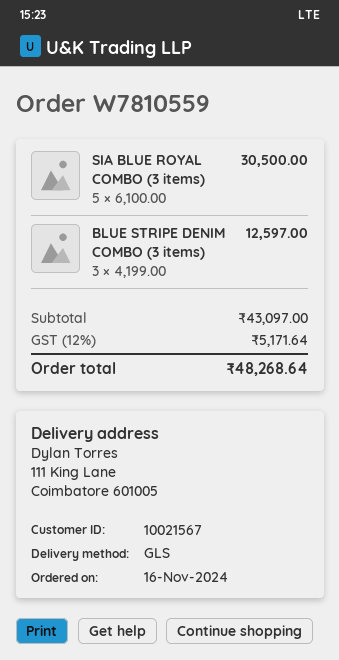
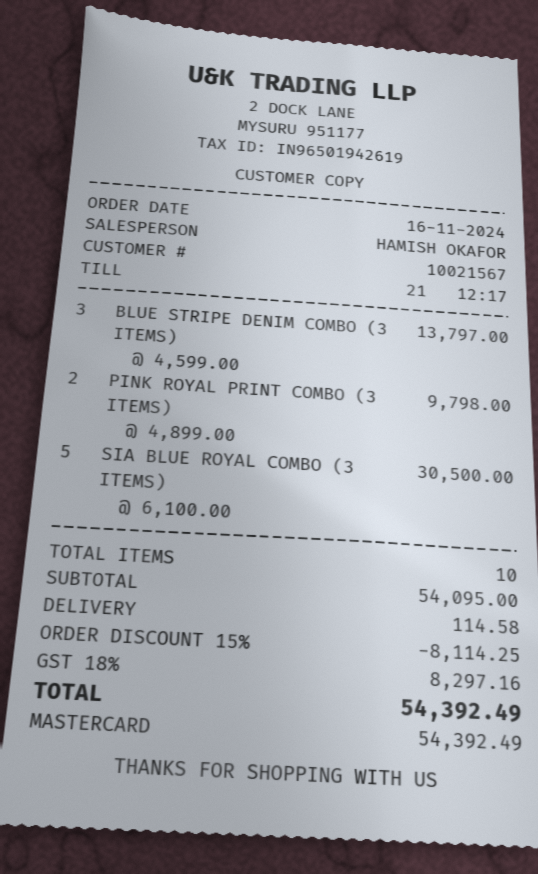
BLUE STRIPE DENIM COMBO (3 items): 3 x 4199.00 = 12597.00 -> 3 x 4599.00 = 13797.00
PINK ROYAL PRINT COMBO (3 ITEMS): none -> 2 x 4899.00 = 9798.00
subtotal: 43097.00 -> 54095.00
discount: none -> 15% = 8114.25
shipping: none -> 114.58
tax: 12% = 5171.64 -> 18% = 8297.16
total: 48268.64 -> 54392.49

